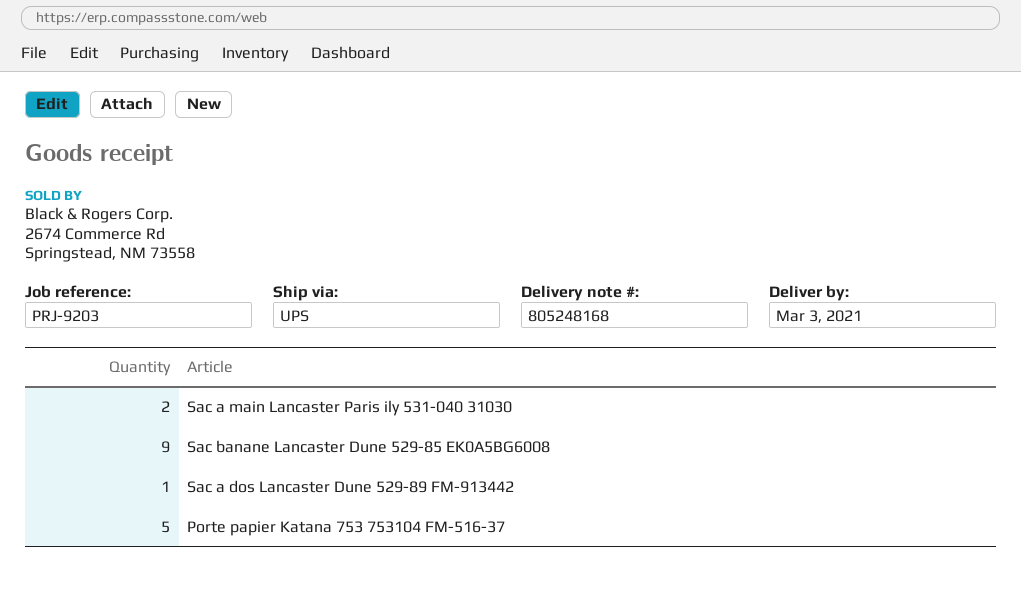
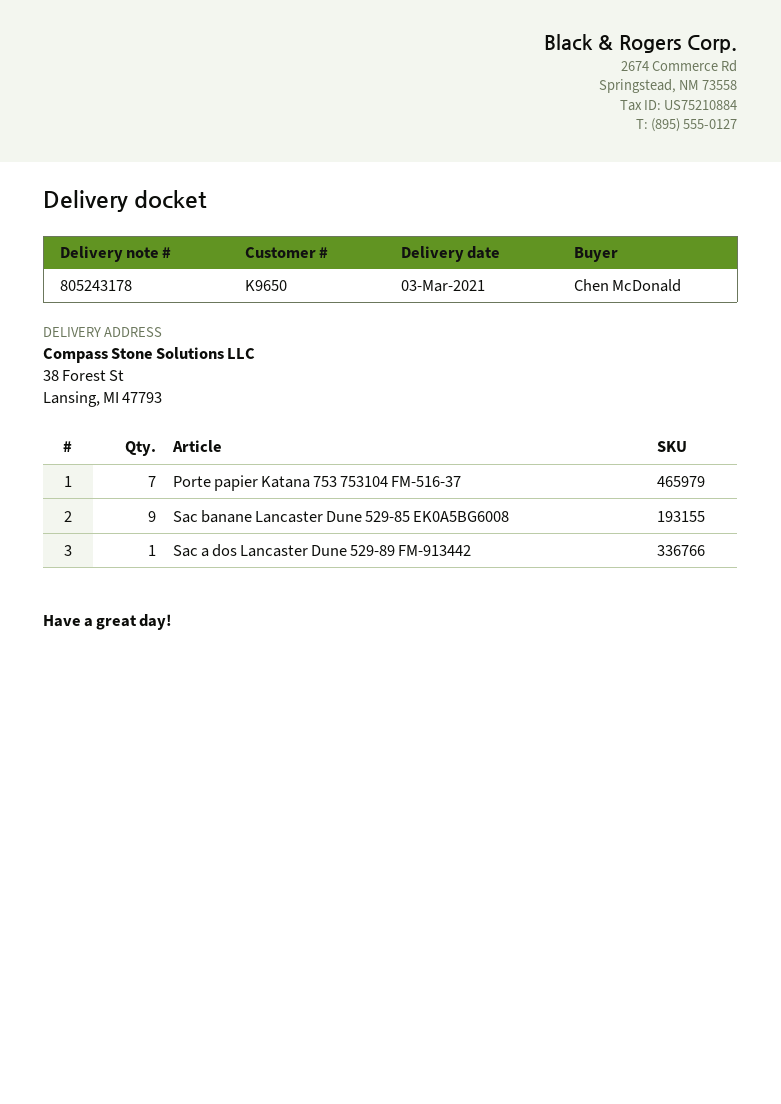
delivery note number: 805248168 -> 805243178
Sac a main Lancaster Paris ily 531-040 31030: 2 -> none
Porte papier Katana 753 753104 FM-516-37: 5 -> 7

